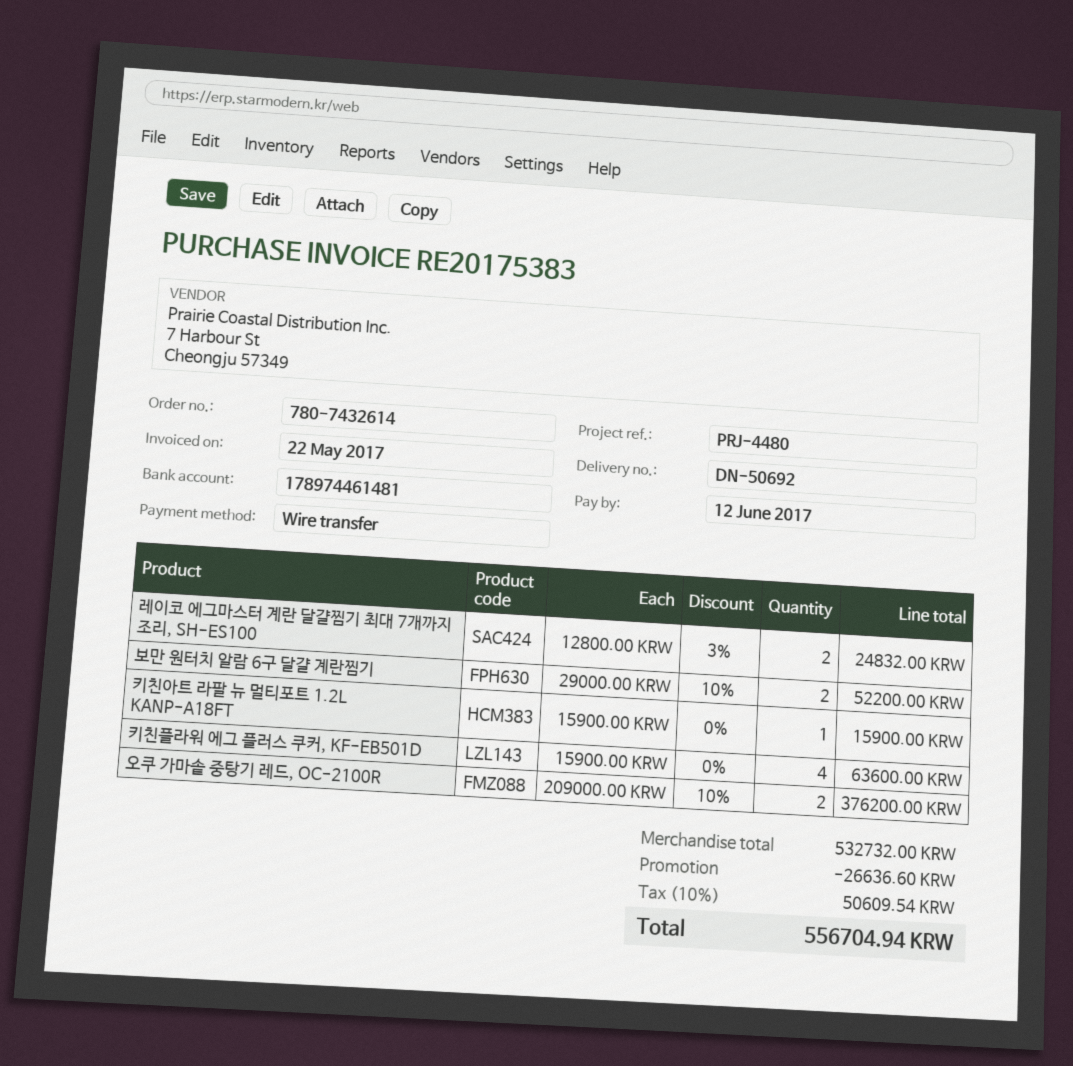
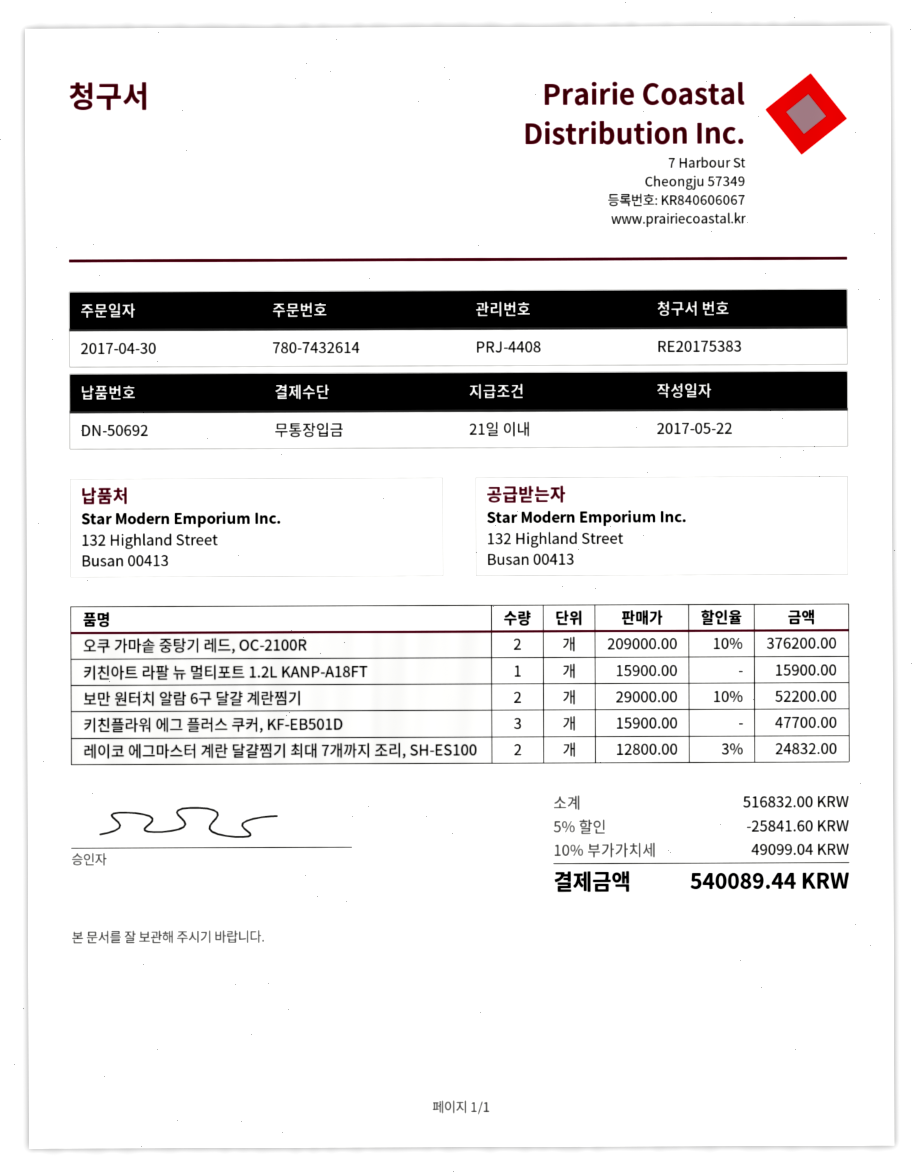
reference: PRJ-4480 -> PRJ-4408
키친플라워 에그 플러스 쿠커, KF-EB501D: 4 x 15900.00 = 63600.00 -> 3 x 15900.00 = 47700.00
subtotal: 532732.00 -> 516832.00
discount: 26636.60 -> 25841.60
tax: 10% = 50609.54 -> 10% = 49099.04
total: 556704.94 -> 540089.44

